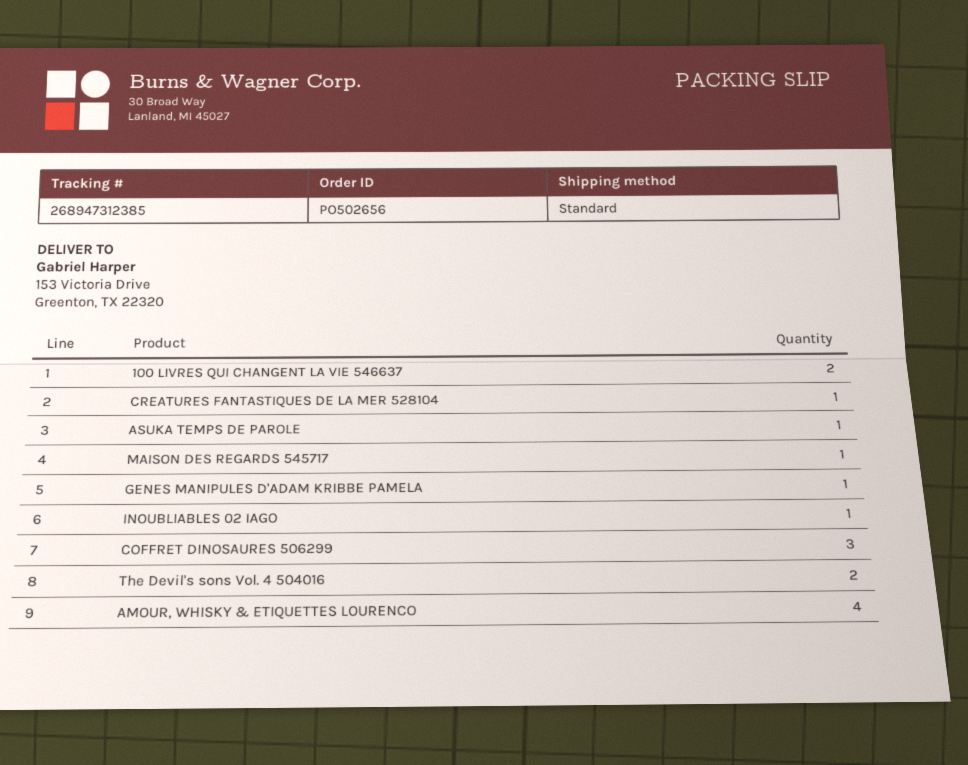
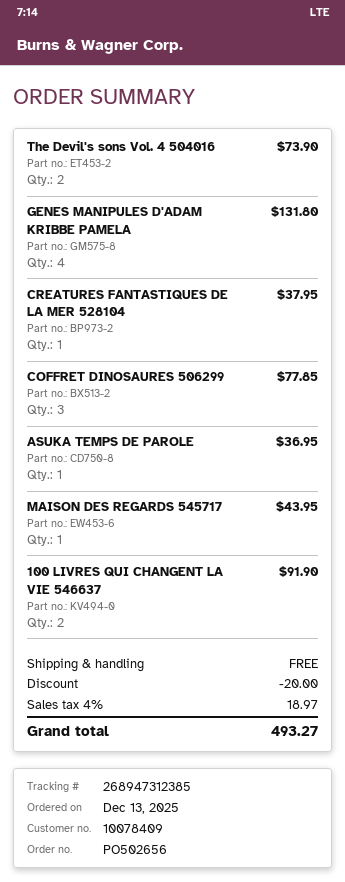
GENES MANIPULES D'ADAM KRIBBE PAMELA: 1 -> 4
INOUBLIABLES 02 IAGO: 1 -> none
AMOUR, WHISKY & ETIQUETTES LOURENCO: 4 -> none

